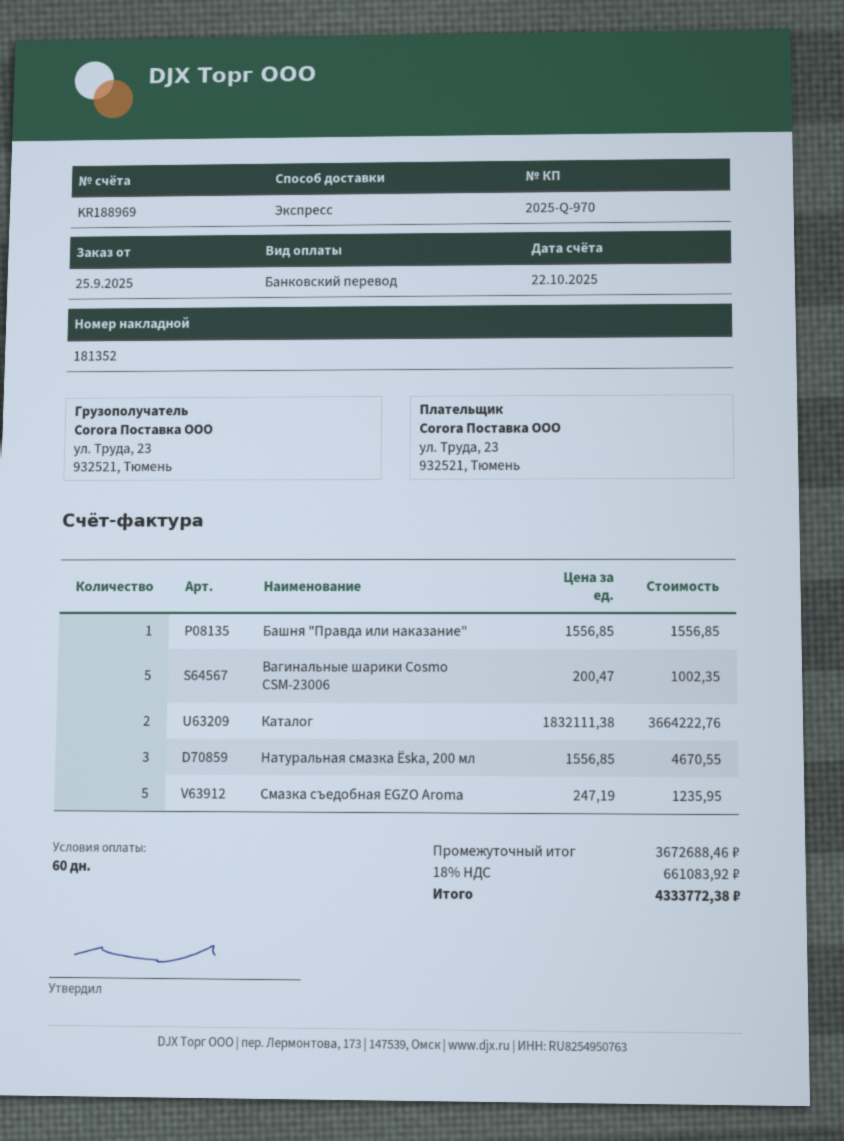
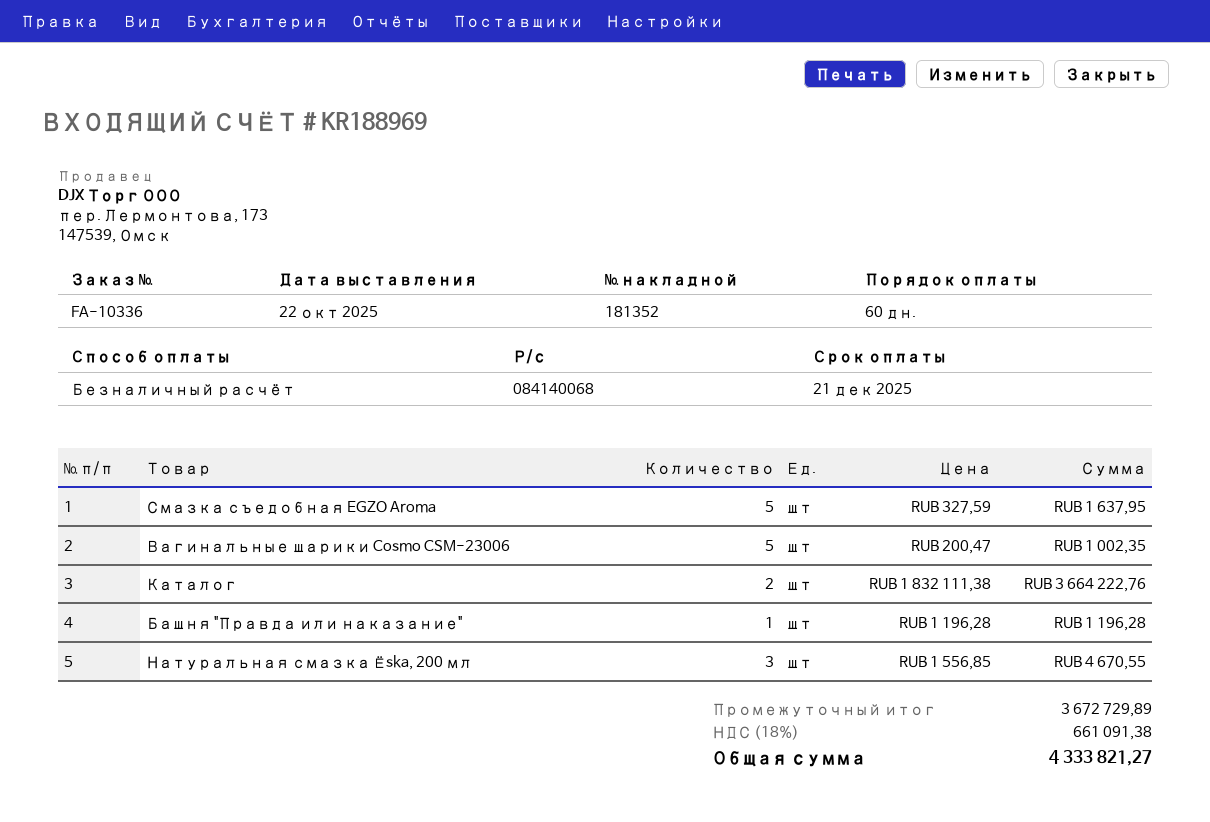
Башня "Правда или наказание": 1 x 1556.85 = 1556.85 -> 1 x 1196.28 = 1196.28
Смазка съедобная EGZO Aroma: 5 x 247.19 = 1235.95 -> 5 x 327.59 = 1637.95
subtotal: 3672688.46 -> 3672729.89
tax: 18% = 661083.92 -> 18% = 661091.38
total: 4333772.38 -> 4333821.27

